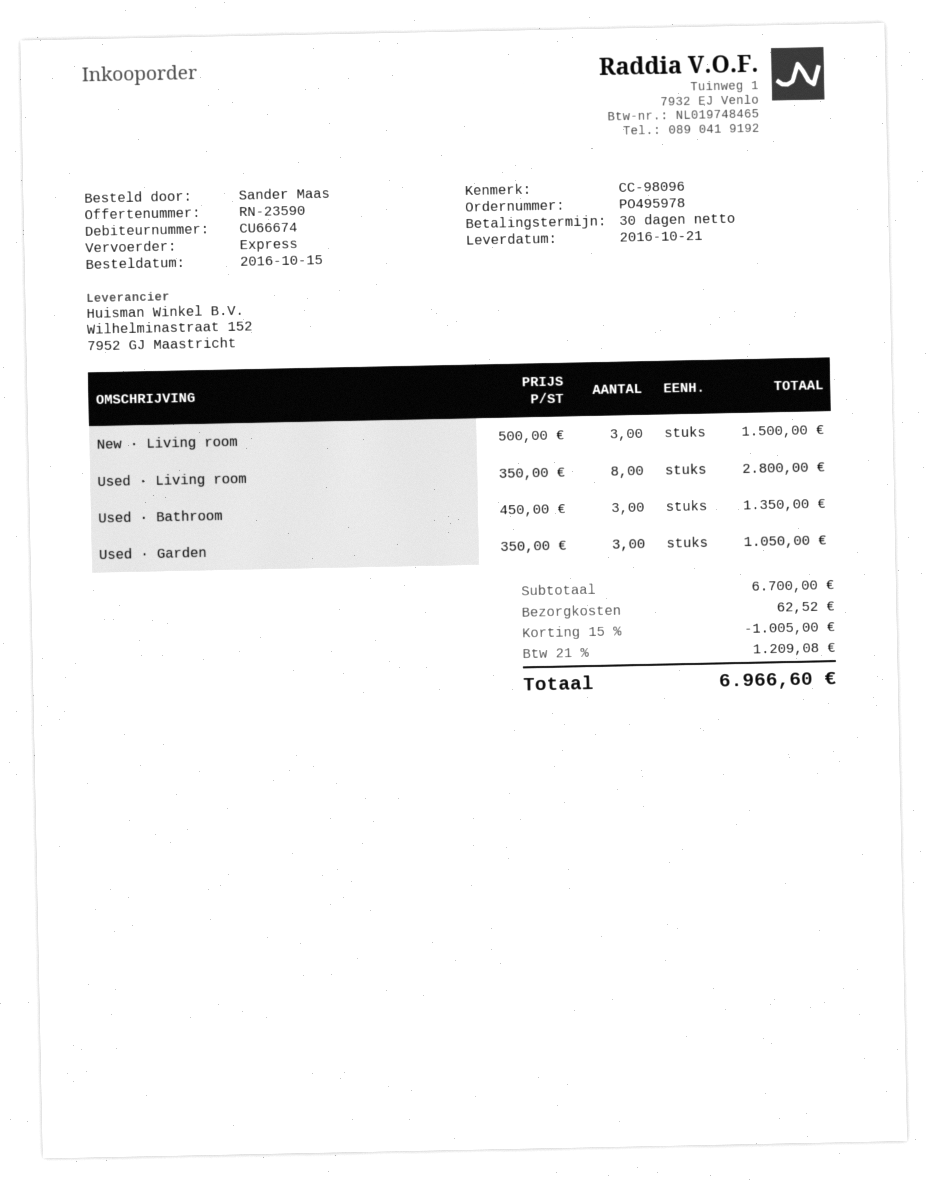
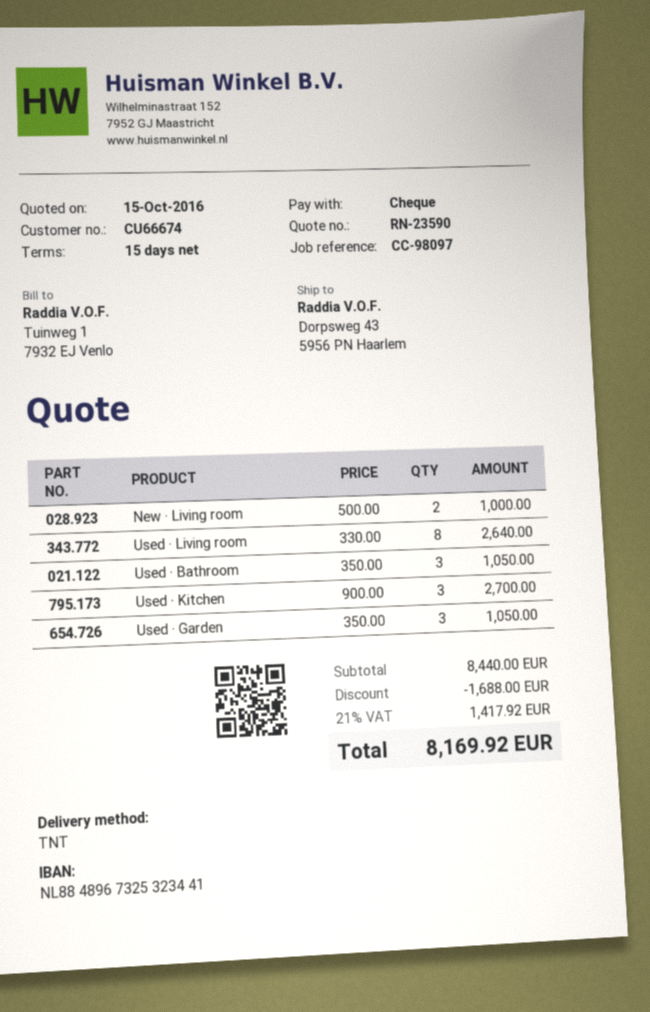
payment terms: 30 days -> 15 days
reference: CC-98096 -> CC-98097
shipping method: express -> TNT
New · Living room: 3 x 500.00 = 1500.00 -> 2 x 500.00 = 1000.00
Used · Living room: 8 x 350.00 = 2800.00 -> 8 x 330.00 = 2640.00
Used · Bathroom: 3 x 450.00 = 1350.00 -> 3 x 350.00 = 1050.00
Used · Kitchen: none -> 3 x 900.00 = 2700.00
subtotal: 6700.00 -> 8440.00
discount: 1005.00 -> 1688.00
shipping: 62.52 -> none
tax: 21% = 1209.08 -> 21% = 1417.92
total: 6966.60 -> 8169.92

